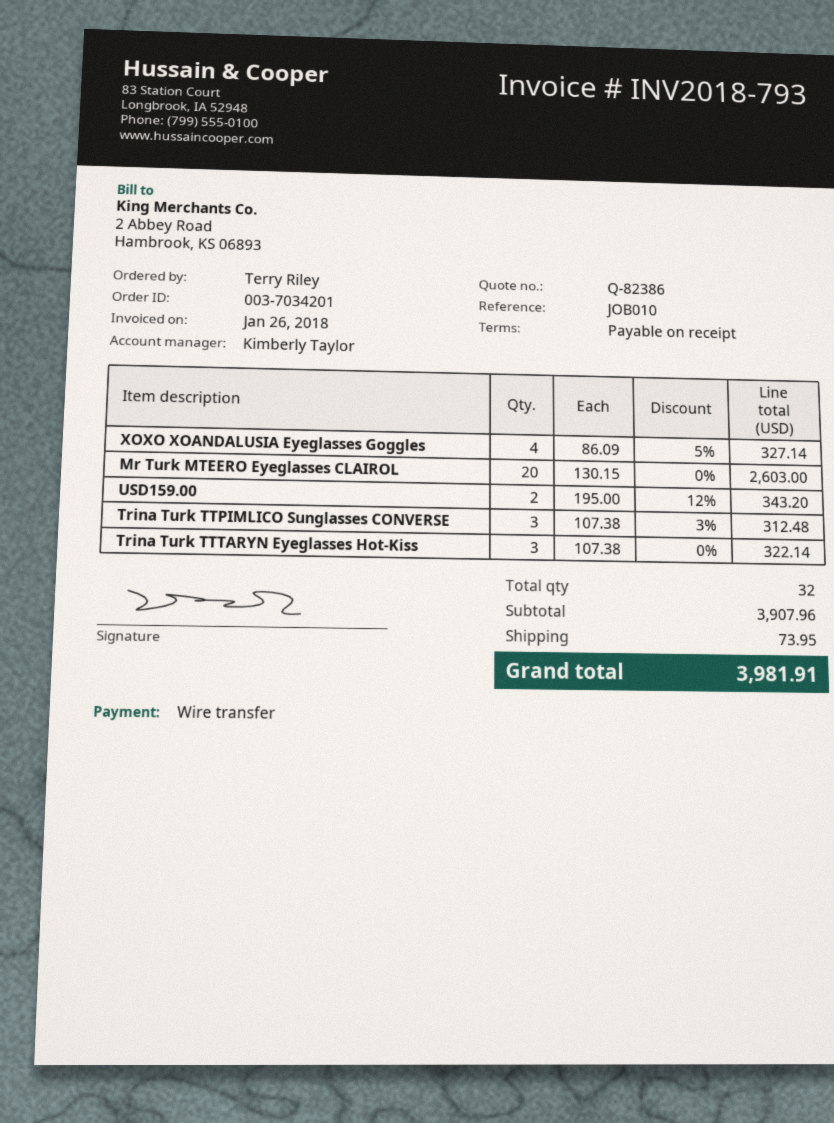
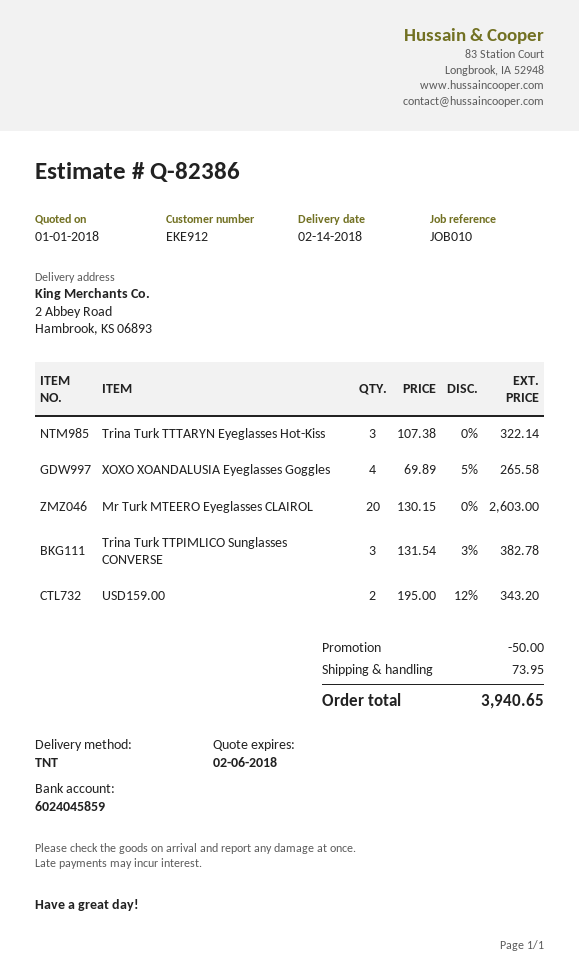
XOXO XOANDALUSIA Eyeglasses Goggles: 4 x 86.09 - 5% = 327.14 -> 4 x 69.89 - 5% = 265.58
Trina Turk TTPIMLICO Sunglasses CONVERSE: 3 x 107.38 - 3% = 312.48 -> 3 x 131.54 - 3% = 382.78
discount: none -> 50.00
total: 3981.91 -> 3940.65

